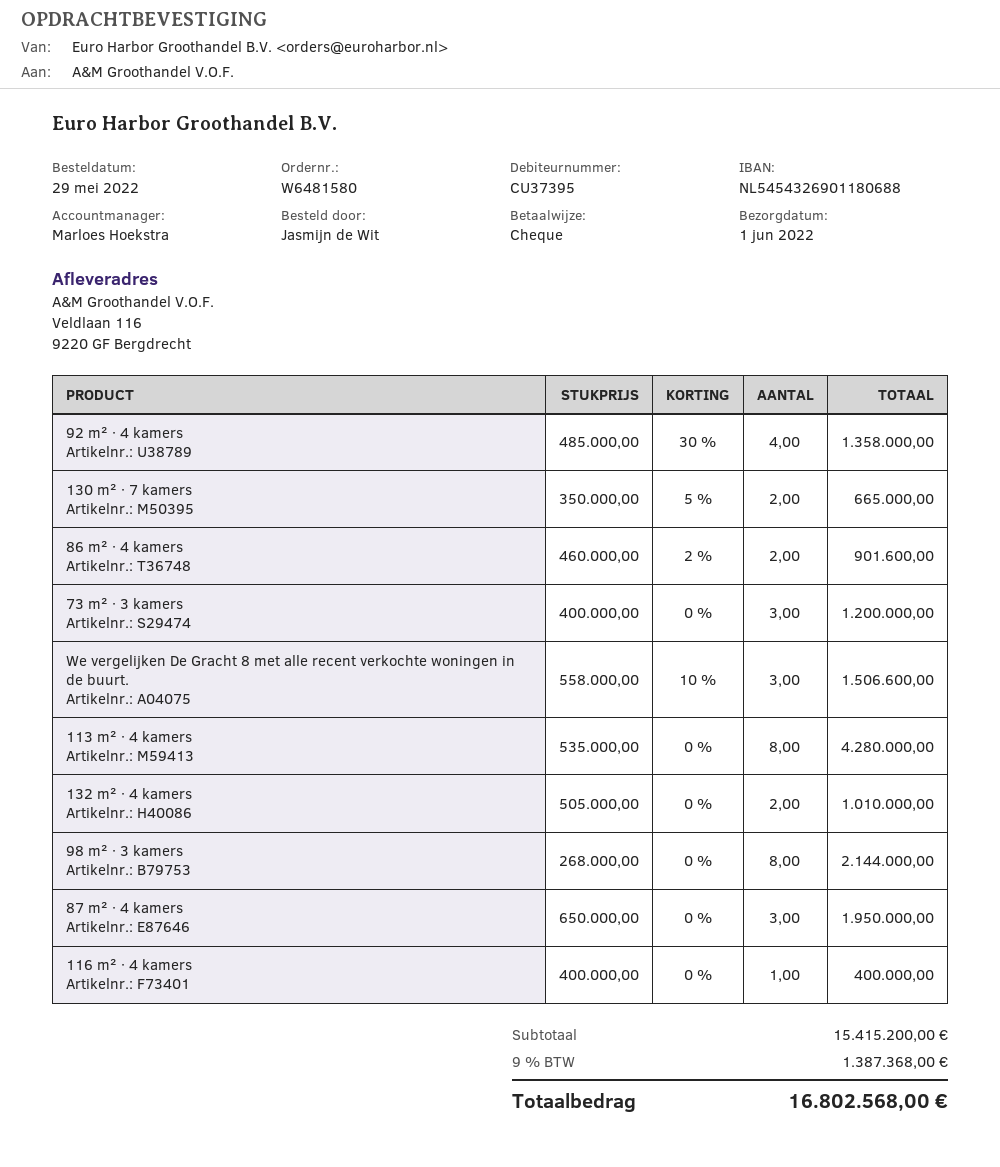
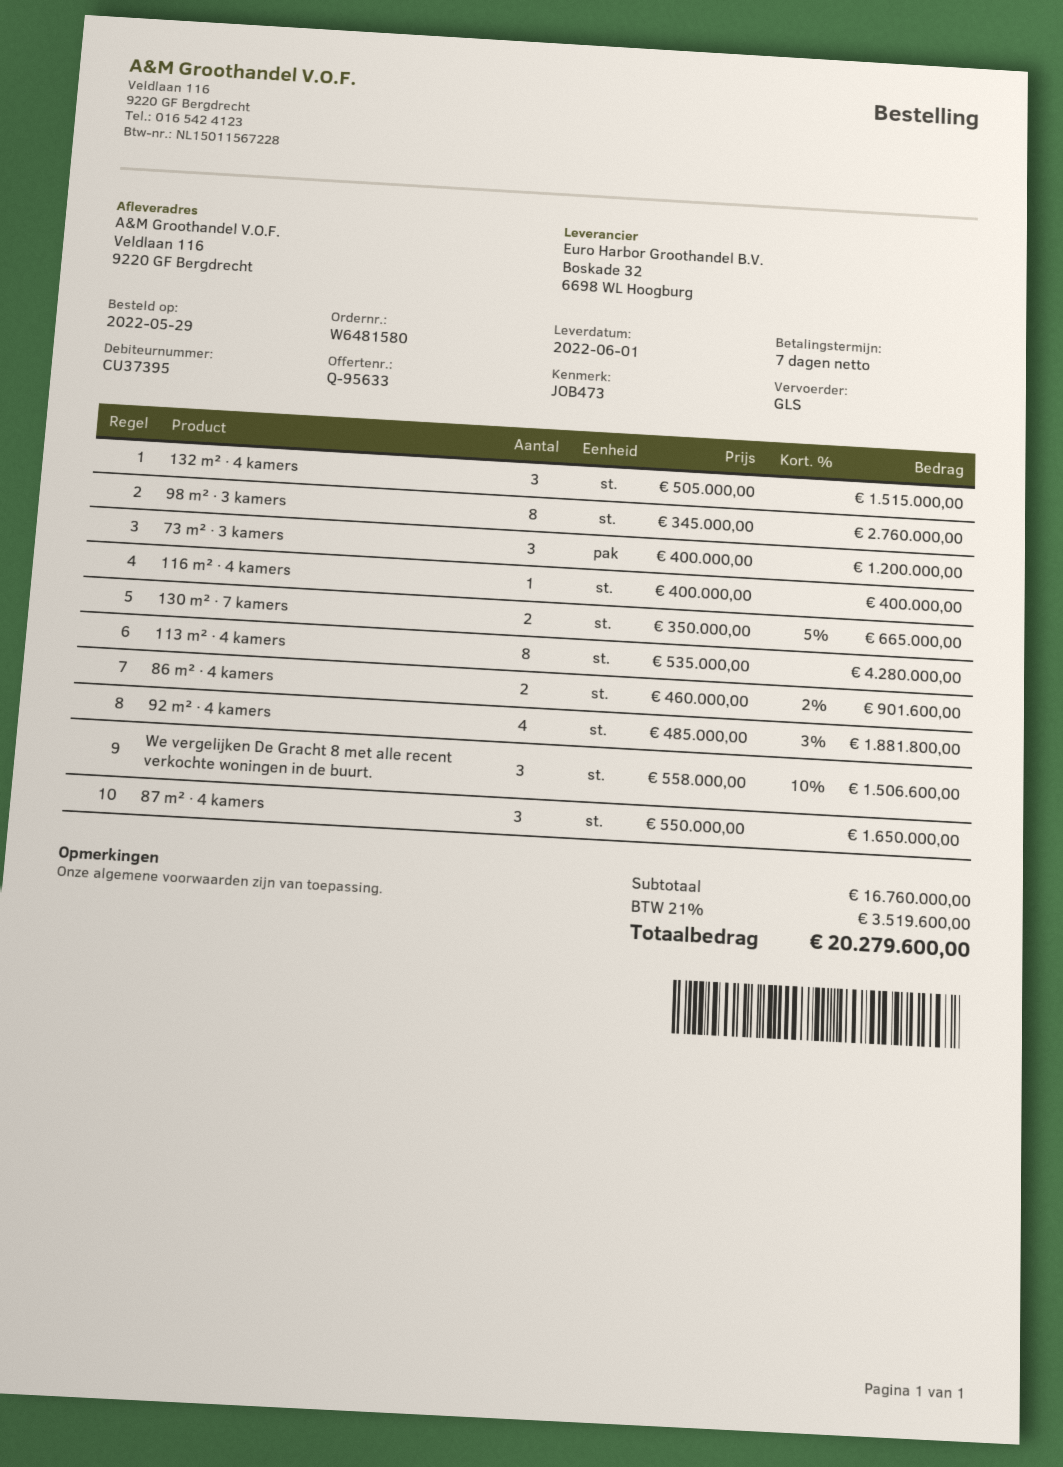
92 m² · 4 kamers: 4 x 485000.00 - 30% = 1358000.00 -> 4 x 485000.00 - 3% = 1881800.00
132 m² · 4 kamers: 2 x 505000.00 = 1010000.00 -> 3 x 505000.00 = 1515000.00
98 m² · 3 kamers: 8 x 268000.00 = 2144000.00 -> 8 x 345000.00 = 2760000.00
87 m² · 4 kamers: 3 x 650000.00 = 1950000.00 -> 3 x 550000.00 = 1650000.00
subtotal: 15415200.00 -> 16760000.00
tax: 9% = 1387368.00 -> 21% = 3519600.00
total: 16802568.00 -> 20279600.00

